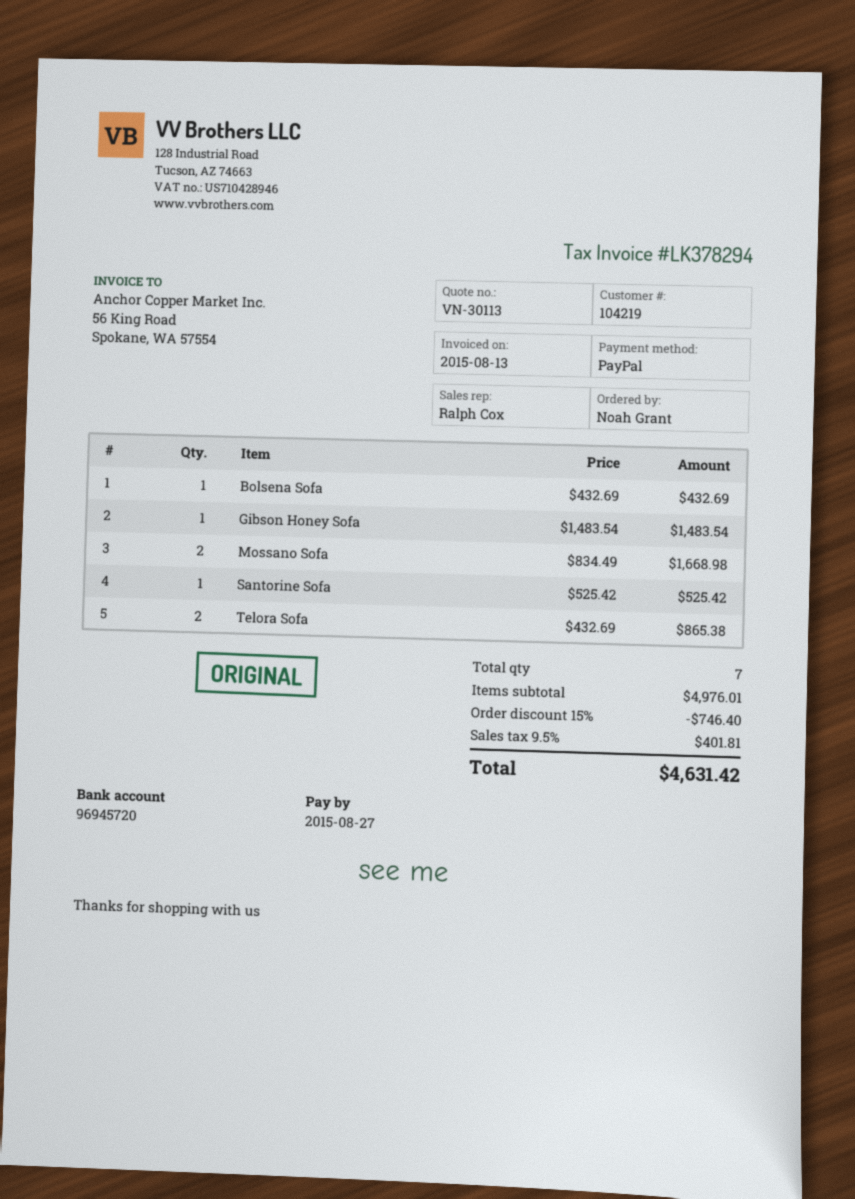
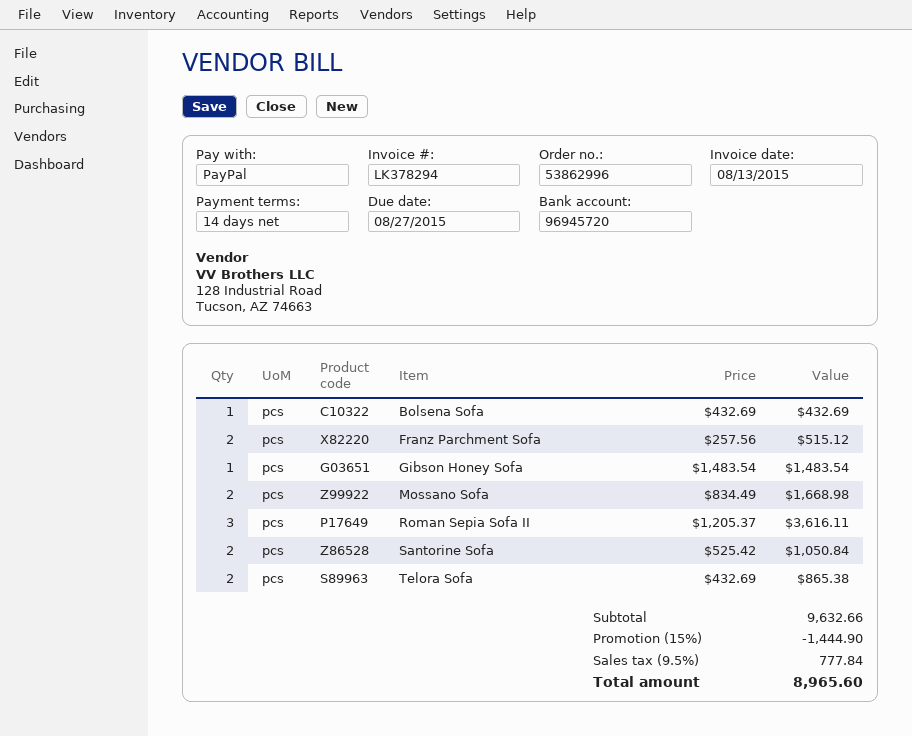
Santorine Sofa: 1 x 525.42 = 525.42 -> 2 x 525.42 = 1050.84
Franz Parchment Sofa: none -> 2 x 257.56 = 515.12
Roman Sepia Sofa II: none -> 3 x 1205.37 = 3616.11
subtotal: 4976.01 -> 9632.66
discount: 15% = 746.40 -> 15% = 1444.90
tax: 9.5% = 401.81 -> 9.5% = 777.84
total: 4631.42 -> 8965.60

